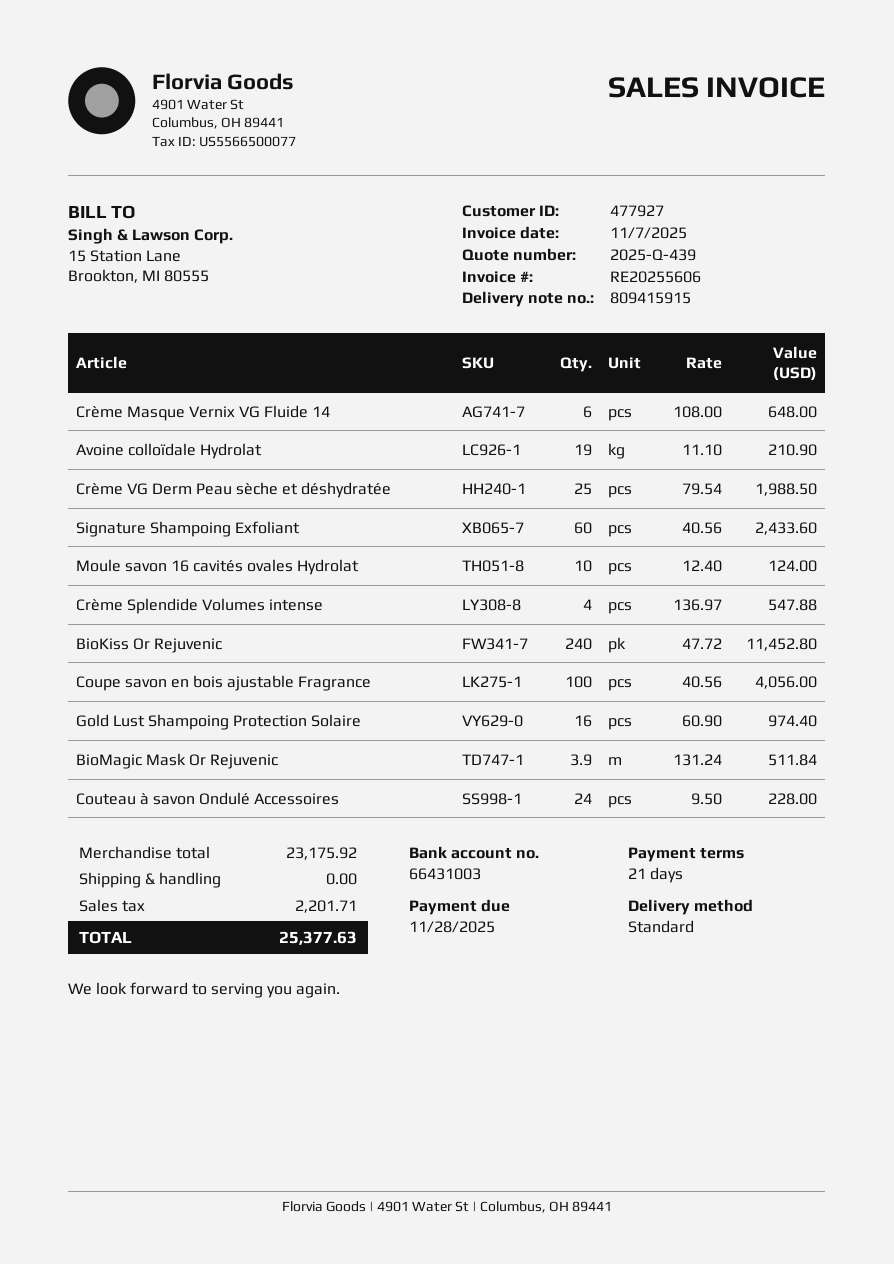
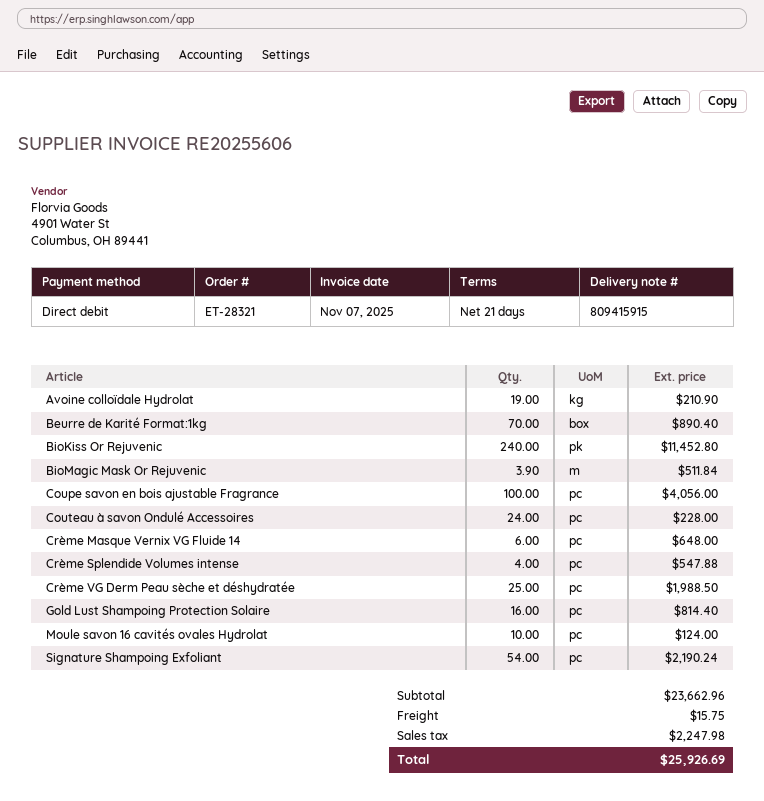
Signature Shampoing Exfoliant: 60 for 2433.60 -> 54 for 2190.24
Gold Lust Shampoing Protection Solaire: 16 for 974.40 -> 16 for 814.40
Beurre de Karité Format:1kg: none -> 70 for 890.40
subtotal: 23175.92 -> 23662.96
shipping: 0.00 -> 15.75
tax: 2201.71 -> 2247.98
total: 25377.63 -> 25926.69

